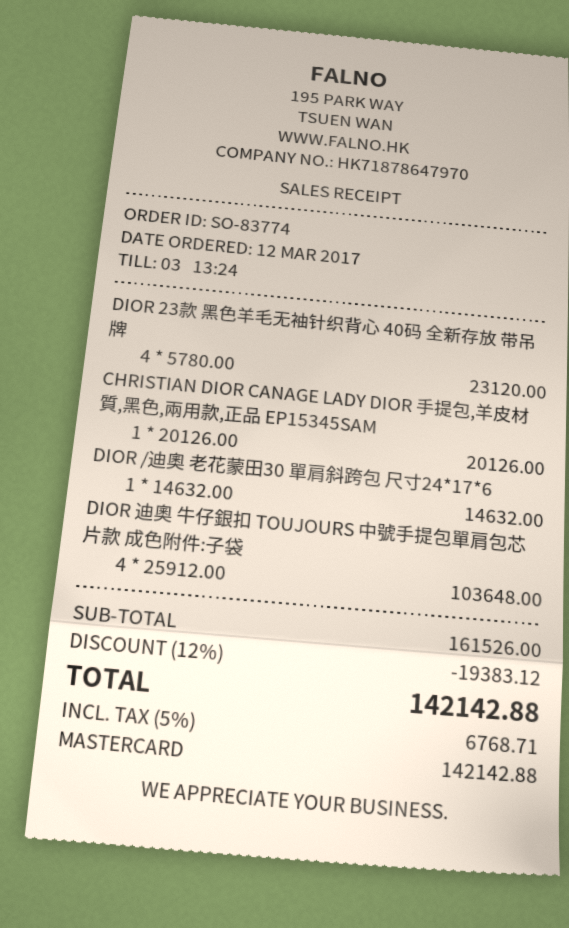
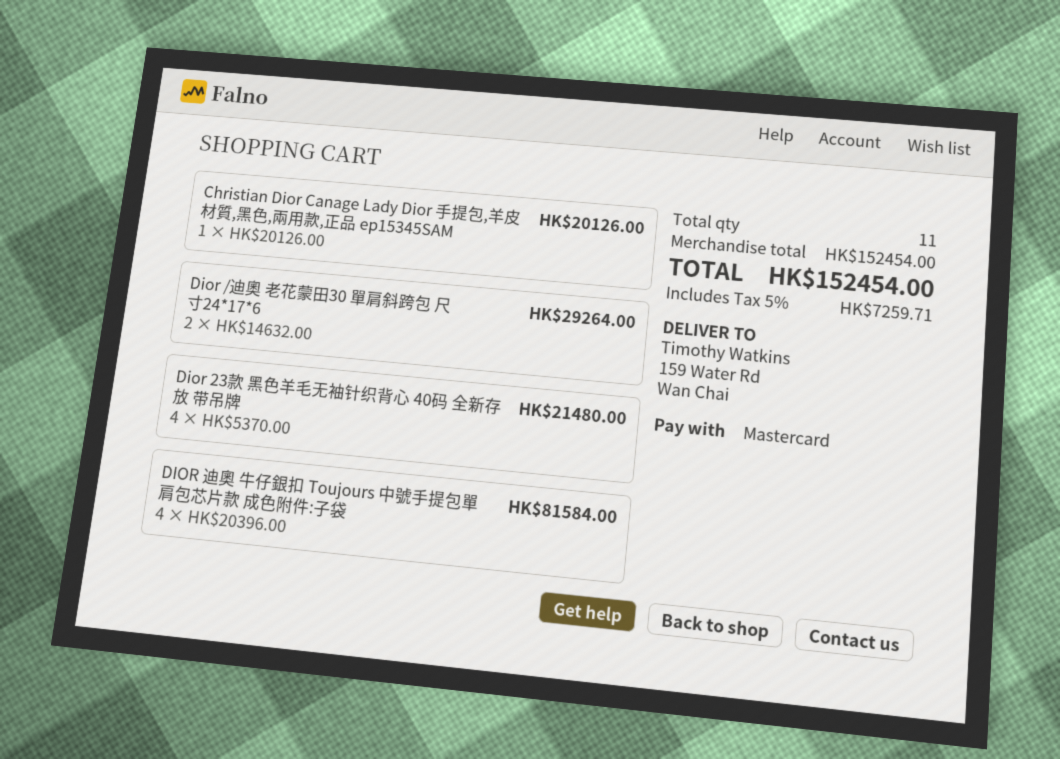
DIOR 23款 黑色羊毛无袖针织背心 40码 全新存放 带吊牌: 4 x 5780.00 = 23120.00 -> 4 x 5370.00 = 21480.00
DIOR /迪奧 老花蒙田30 單肩斜跨包 尺寸24*17*6: 1 x 14632.00 = 14632.00 -> 2 x 14632.00 = 29264.00
DIOR 迪奧 牛仔銀扣 TOUJOURS 中號手提包單肩包芯片款 成色附件:子袋: 4 x 25912.00 = 103648.00 -> 4 x 20396.00 = 81584.00
subtotal: 161526.00 -> 152454.00
discount: 12% = 19383.12 -> none
tax: 5% = 6768.71 -> 5% = 7259.71
total: 142142.88 -> 152454.00

